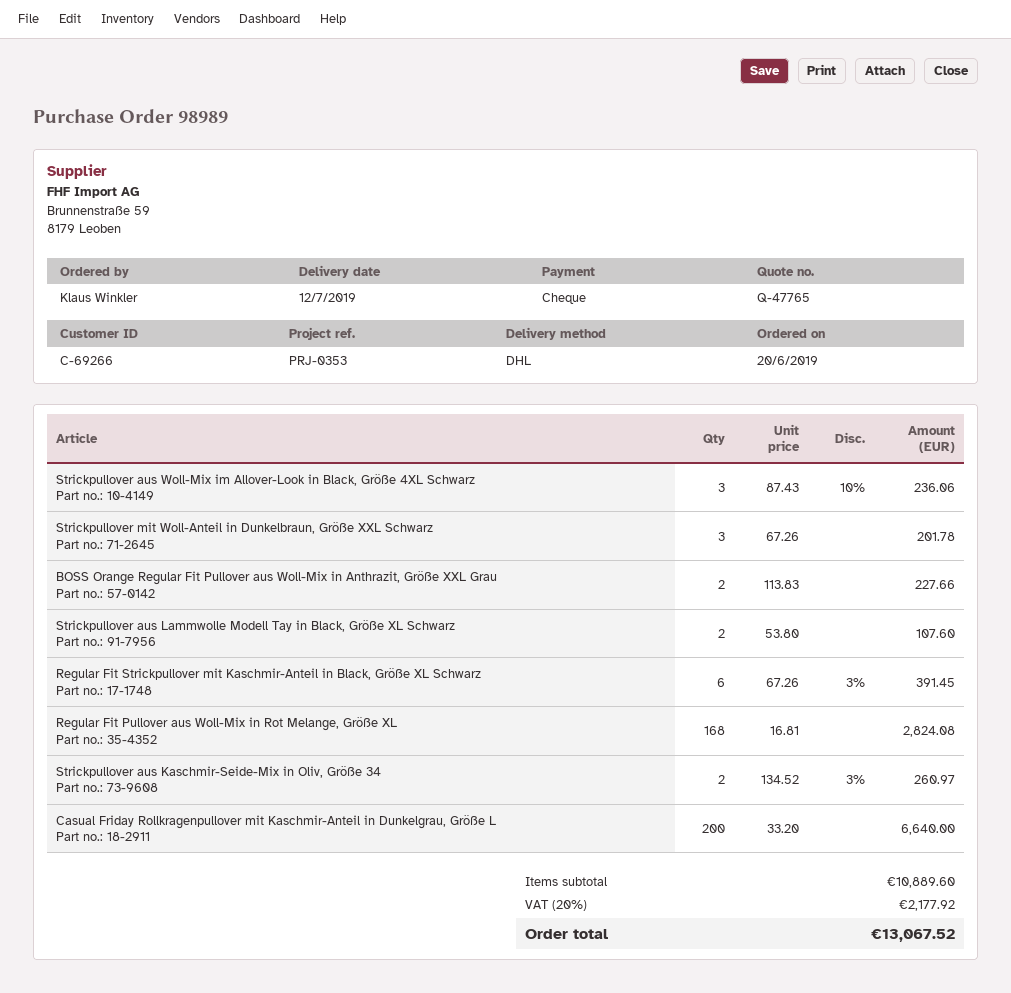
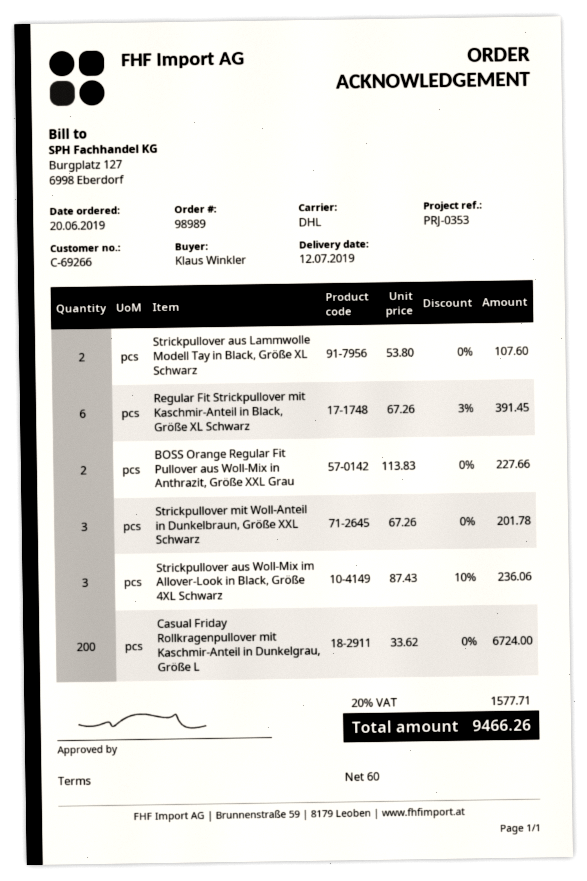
Regular Fit Pullover aus Woll-Mix in Rot Melange, Größe XL: 168 x 16.81 = 2824.08 -> none
Strickpullover aus Kaschmir-Seide-Mix in Oliv, Größe 34: 2 x 134.52 - 3% = 260.97 -> none
Casual Friday Rollkragenpullover mit Kaschmir-Anteil in Dunkelgrau, Größe L: 200 x 33.20 = 6640.00 -> 200 x 33.62 = 6724.00
tax: 20% = 2177.92 -> 20% = 1577.71
total: 13067.52 -> 9466.26

